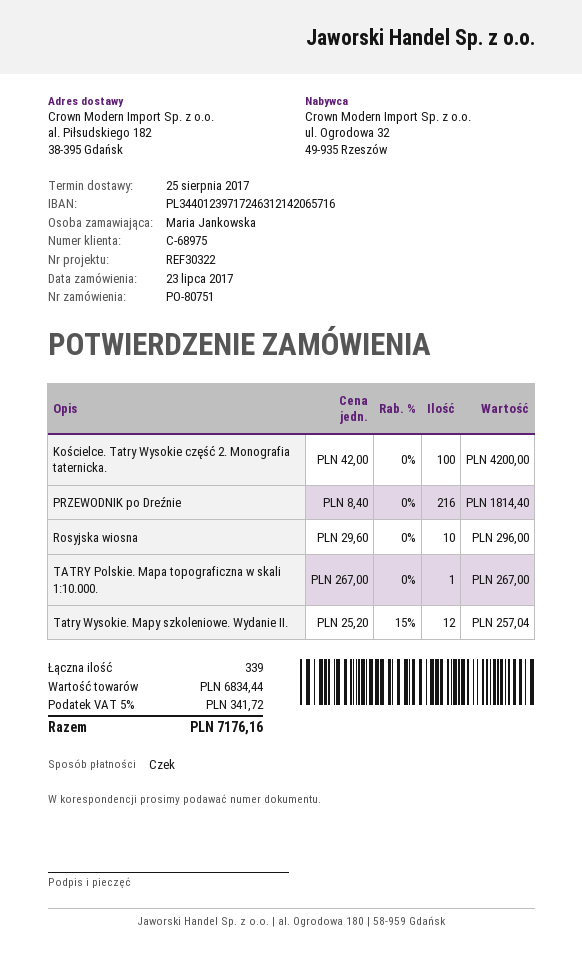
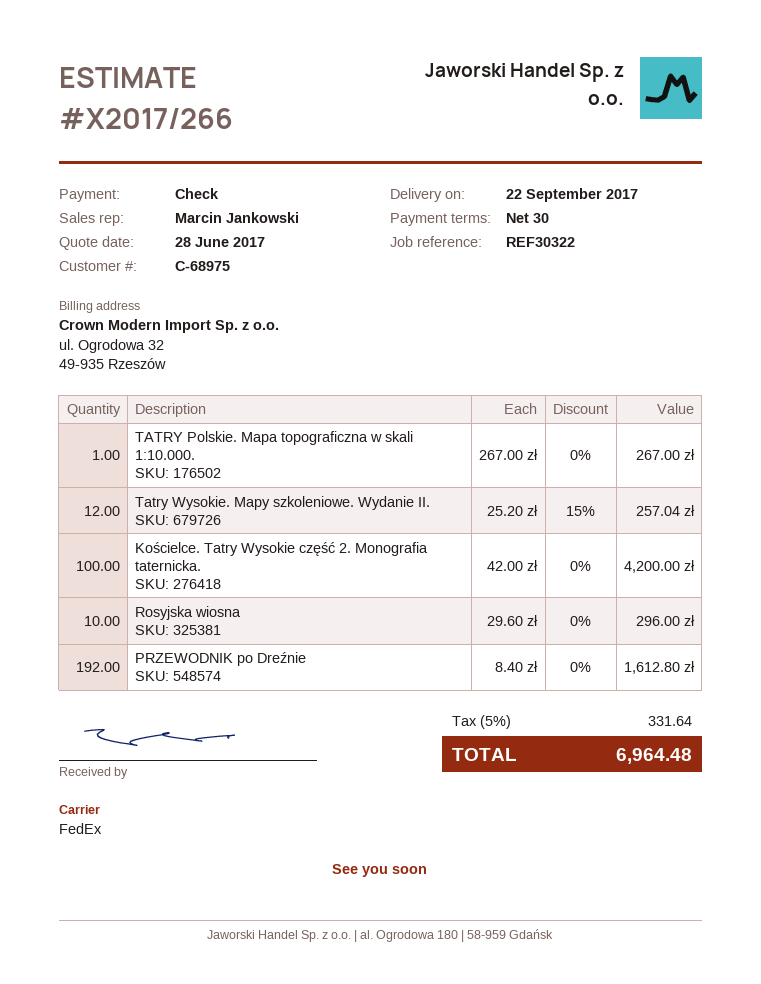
delivery date: 2017-08-25 -> 2017-09-22
PRZEWODNIK po Dreźnie: 216 x 8.40 = 1814.40 -> 192 x 8.40 = 1612.80
tax: 5% = 341.72 -> 5% = 331.64
total: 7176.16 -> 6964.48

